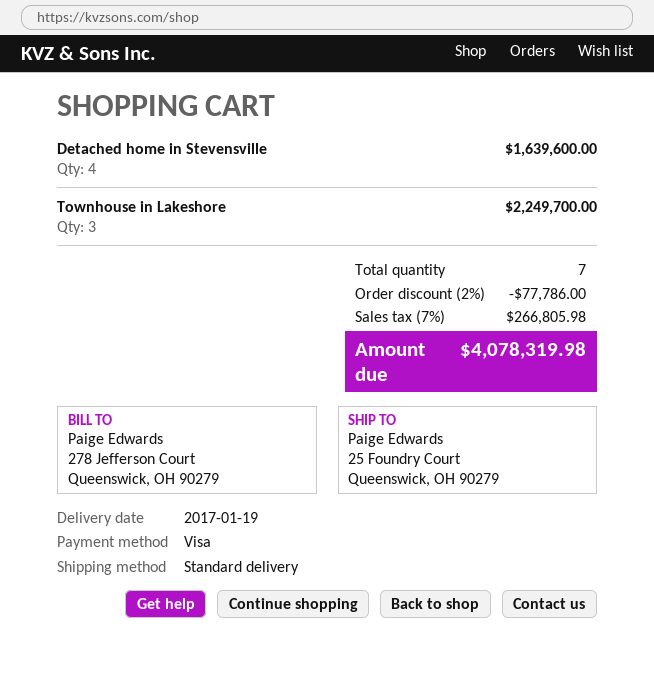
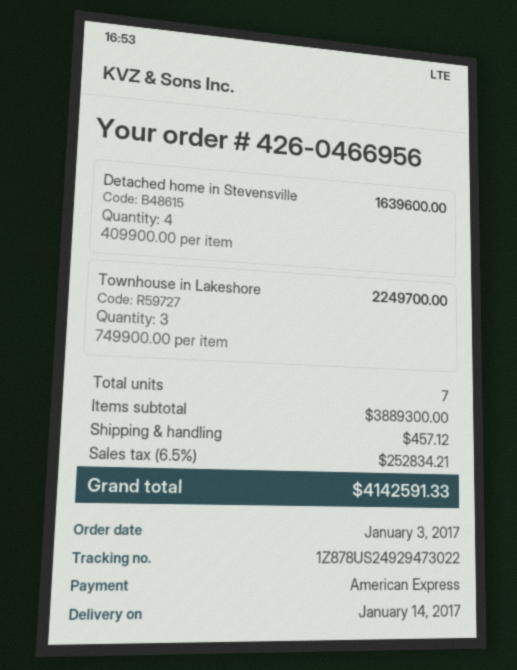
delivery date: 2017-01-19 -> 2017-01-14
payment method: Visa -> American Express
discount: 2% = 77786.00 -> none
shipping: none -> 457.12
tax: 7% = 266805.98 -> 6.5% = 252834.21
total: 4078319.98 -> 4142591.33

